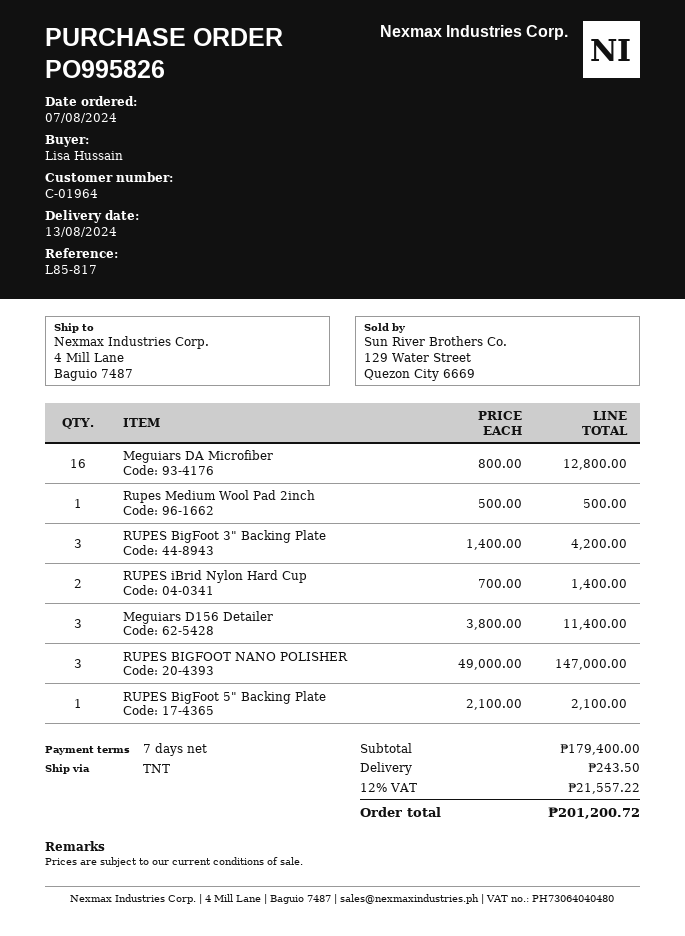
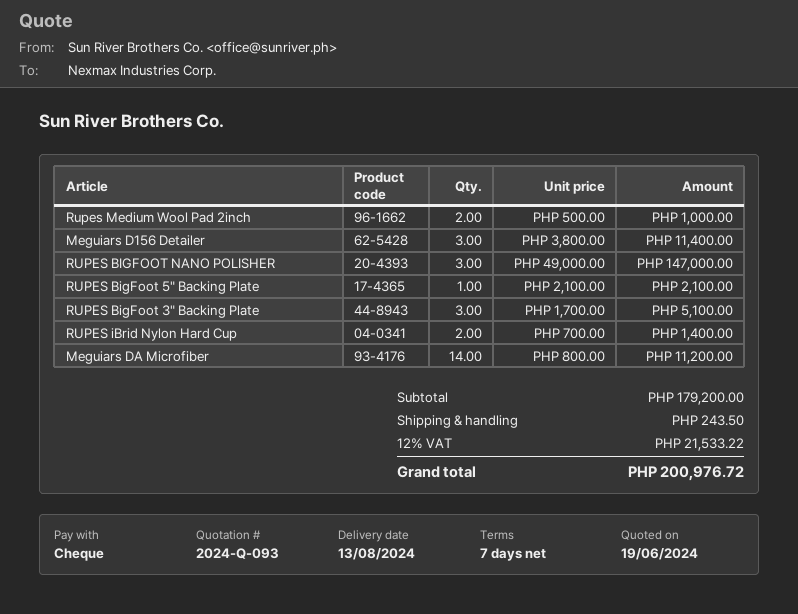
Meguiars DA Microfiber: 16 x 800.00 = 12800.00 -> 14 x 800.00 = 11200.00
Rupes Medium Wool Pad 2inch: 1 x 500.00 = 500.00 -> 2 x 500.00 = 1000.00
RUPES BigFoot 3" Backing Plate: 3 x 1400.00 = 4200.00 -> 3 x 1700.00 = 5100.00
subtotal: 179400.00 -> 179200.00
tax: 12% = 21557.22 -> 12% = 21533.22
total: 201200.72 -> 200976.72

